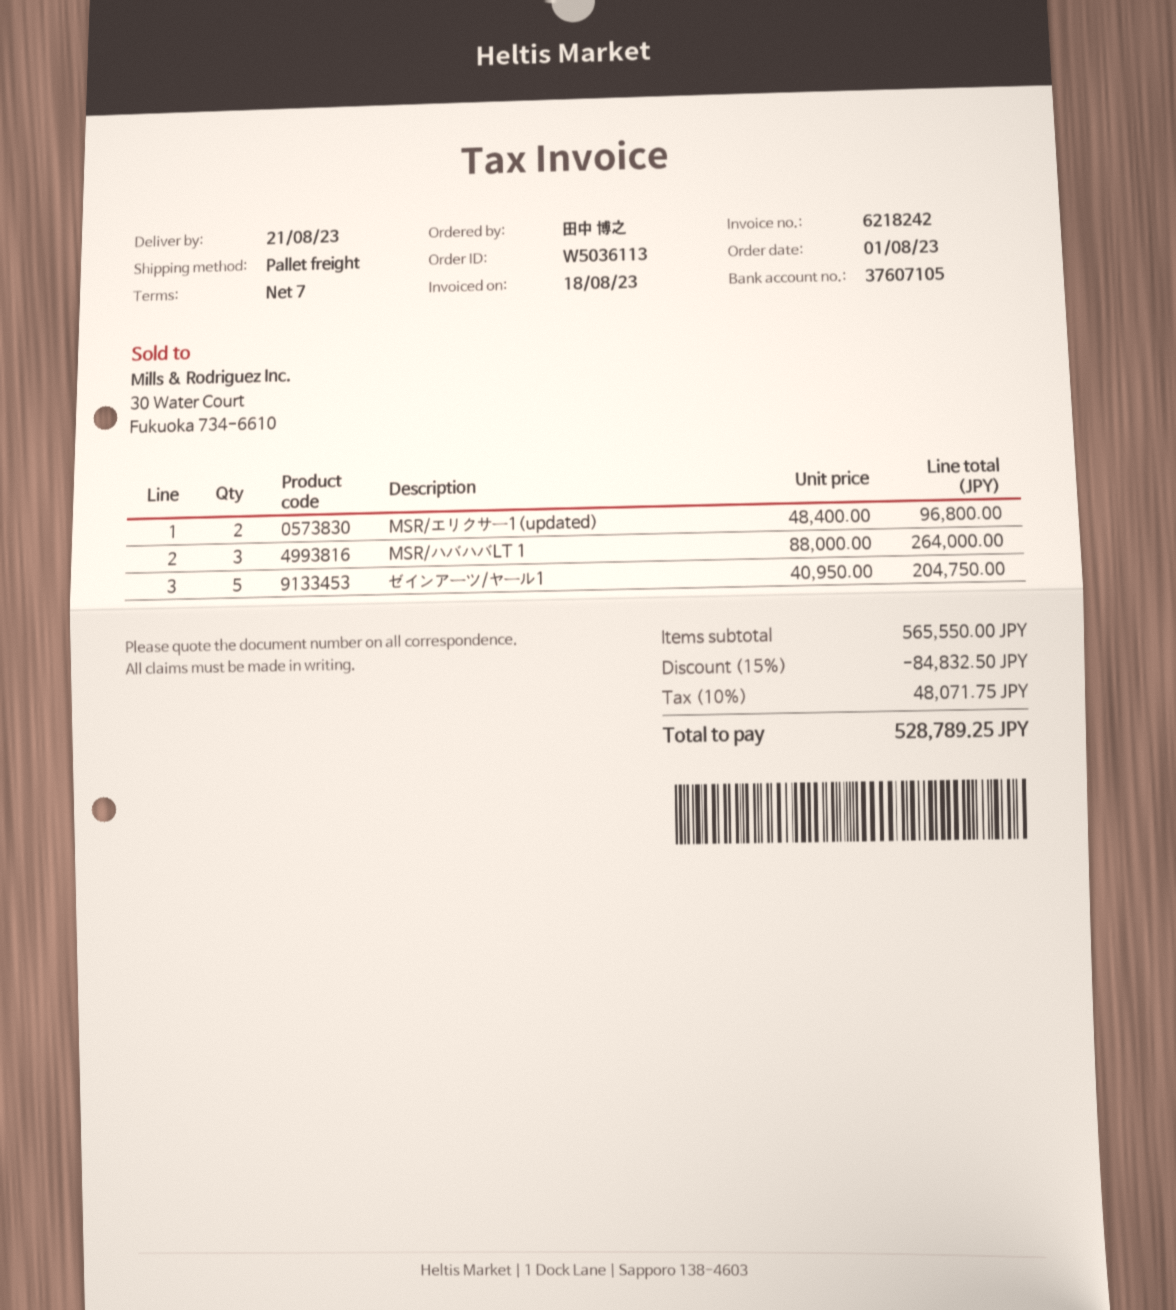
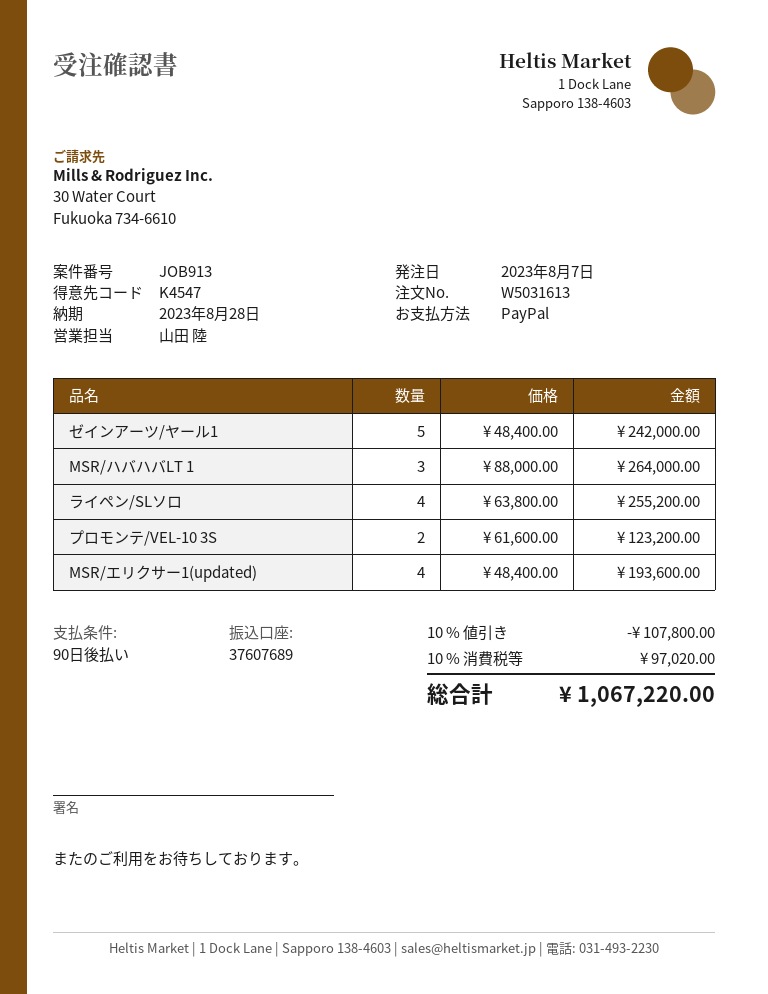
order number: W5036113 -> W5031613
order date: 2023-08-01 -> 2023-08-07
delivery date: 2023-08-21 -> 2023-08-28
payment terms: 7 days -> 90 days
bank account: 37607105 -> 37607689
MSR/エリクサー1(updated): 2 x 48400.00 = 96800.00 -> 4 x 48400.00 = 193600.00
ゼインアーツ/ヤール1: 5 x 40950.00 = 204750.00 -> 5 x 48400.00 = 242000.00
ライペン/SLソロ: none -> 4 x 63800.00 = 255200.00
プロモンテ/VEL-10 3S: none -> 2 x 61600.00 = 123200.00
discount: 15% = 84832.50 -> 10% = 107800.00
tax: 10% = 48071.75 -> 10% = 97020.00
total: 528789.25 -> 1067220.00

